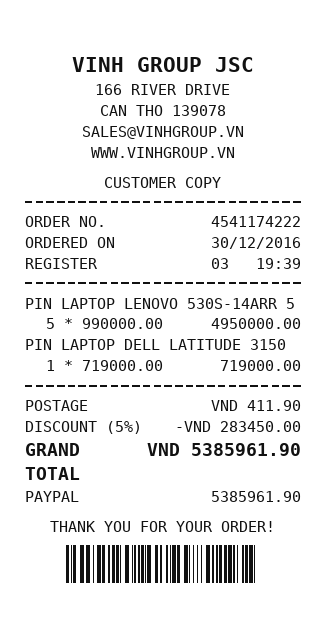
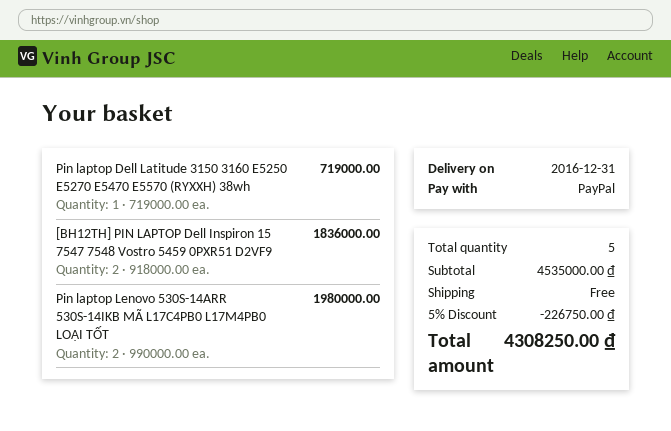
PIN LAPTOP LENOVO 530S-14ARR 5: 5 x 990000.00 = 4950000.00 -> 2 x 990000.00 = 1980000.00
[BH12TH] PIN LAPTOP Dell Inspiron 15 7547 7548 Vostro 5459 0PXR51 D2VF9: none -> 2 x 918000.00 = 1836000.00
discount: 5% = 283450.00 -> 5% = 226750.00
shipping: 411.90 -> 0.00
total: 5385961.90 -> 4308250.00

